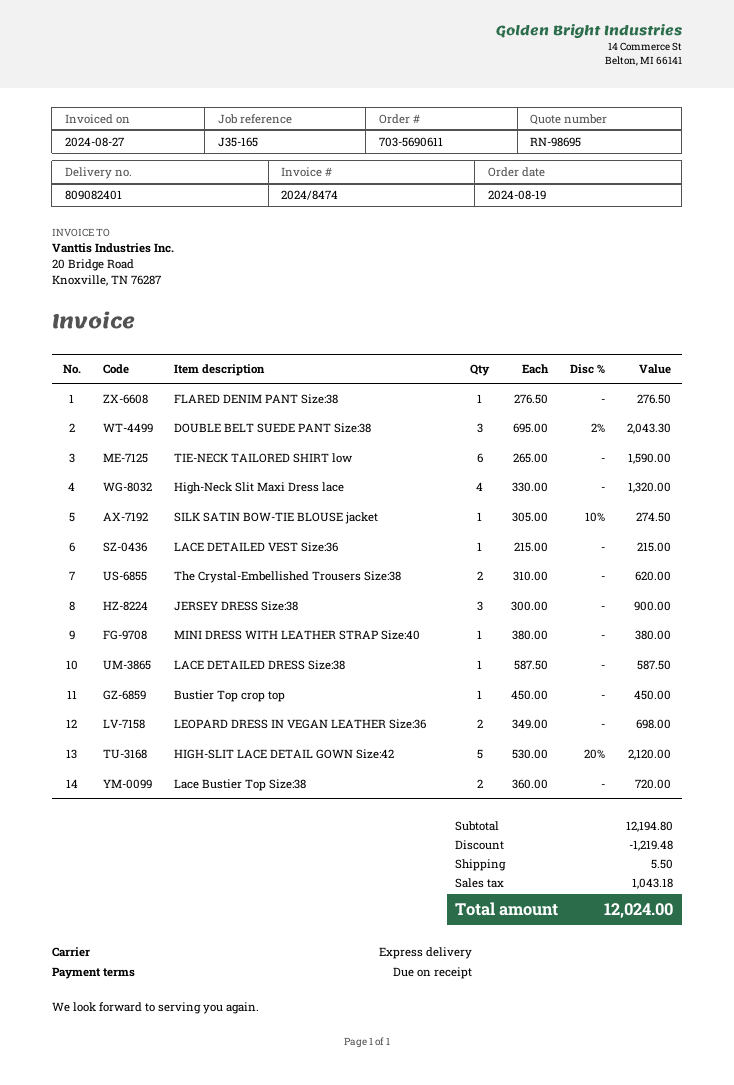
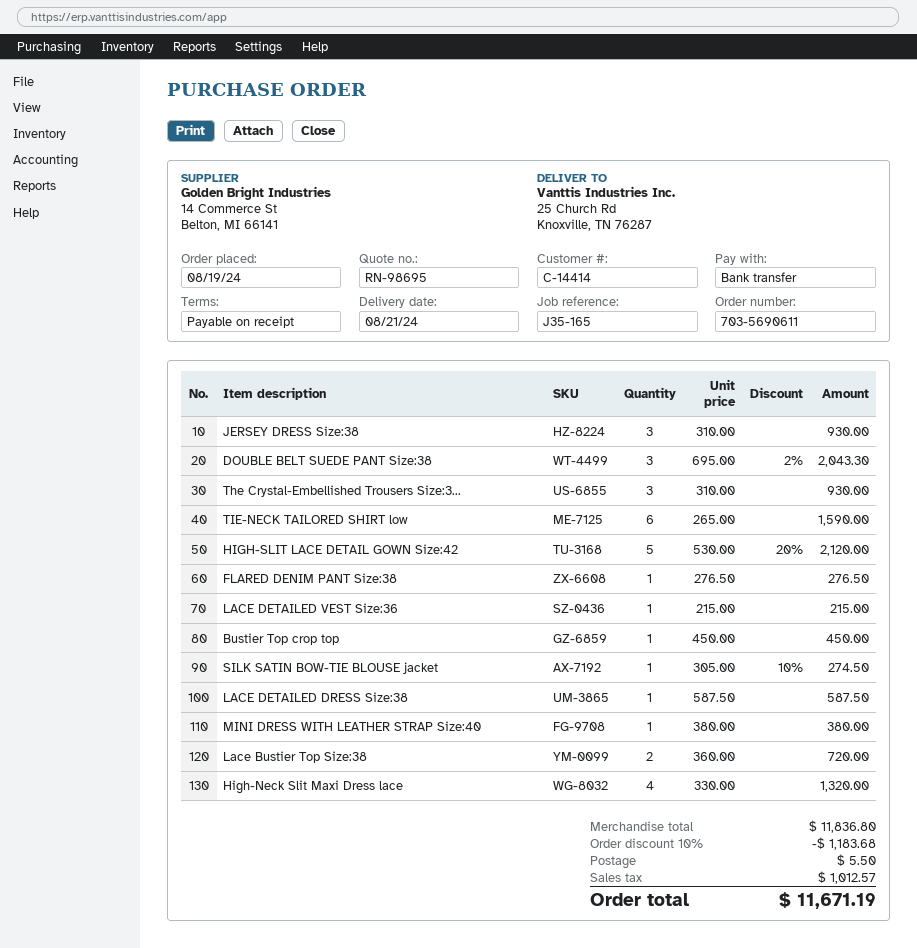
The Crystal-Embellished Trousers Size:38: 2 x 310.00 = 620.00 -> 3 x 310.00 = 930.00
JERSEY DRESS Size:38: 3 x 300.00 = 900.00 -> 3 x 310.00 = 930.00
LEOPARD DRESS IN VEGAN LEATHER Size:36: 2 x 349.00 = 698.00 -> none
subtotal: 12194.80 -> 11836.80
discount: 1219.48 -> 1183.68
tax: 1043.18 -> 1012.57
total: 12024.00 -> 11671.19

